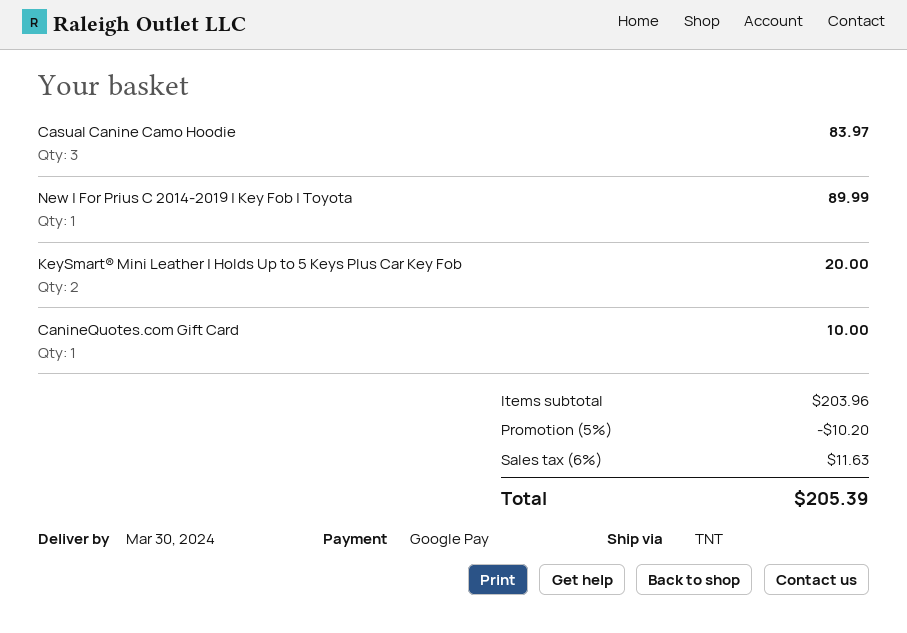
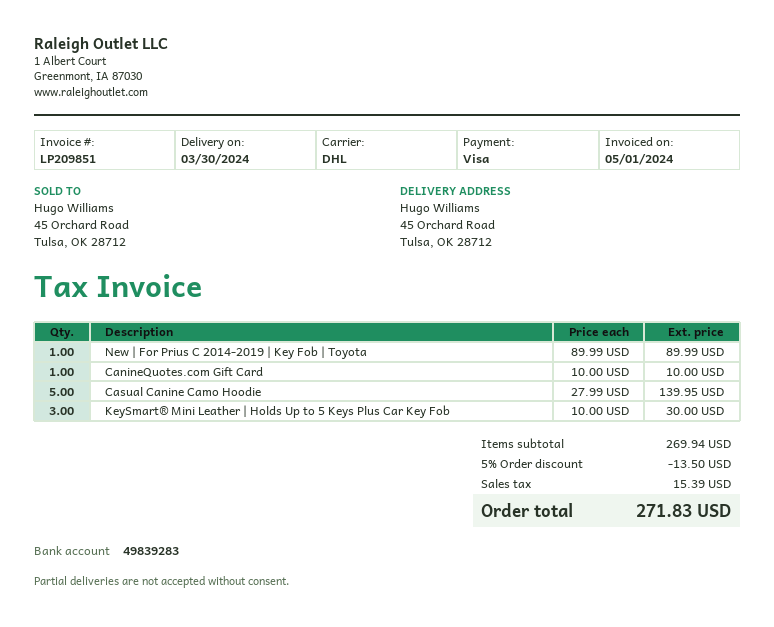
payment method: Google Pay -> Visa
shipping method: TNT -> DHL
Casual Canine Camo Hoodie: 3 for 83.97 -> 5 for 139.95
KeySmart® Mini Leather | Holds Up to 5 Keys Plus Car Key Fob: 2 for 20.00 -> 3 for 30.00
subtotal: 203.96 -> 269.94
discount: 5% = 10.20 -> 5% = 13.50
tax: 11.63 -> 15.39
total: 205.39 -> 271.83

